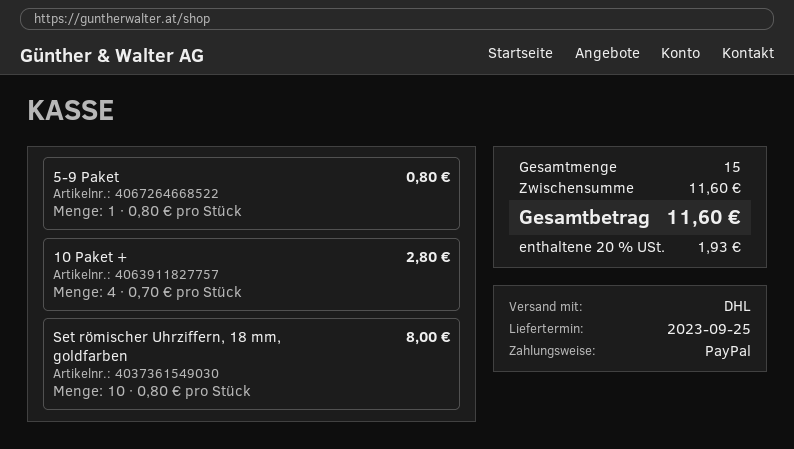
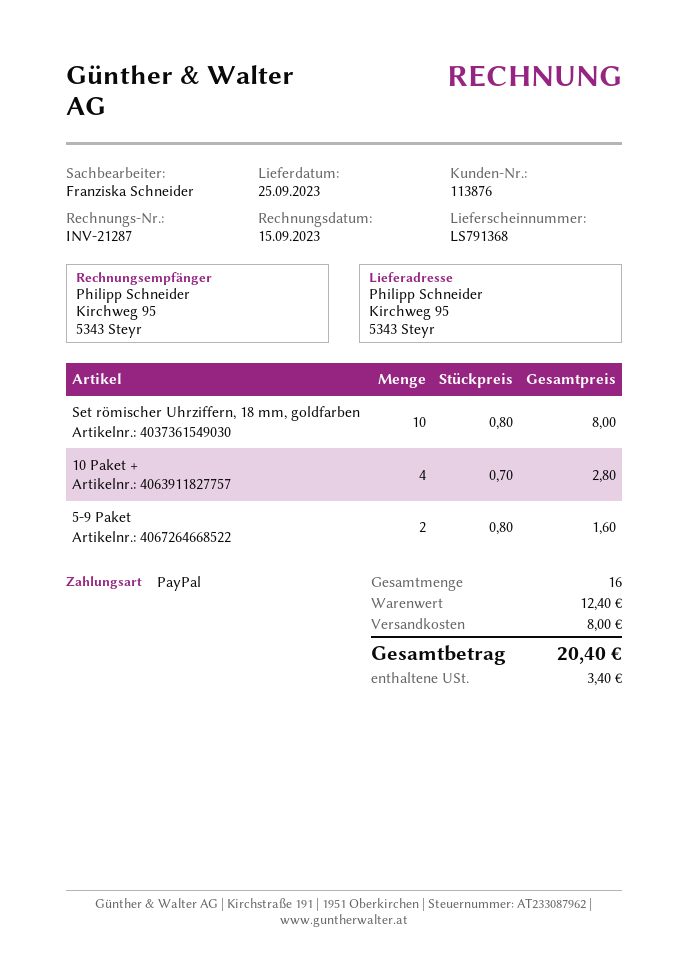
5-9 Paket: 1 x 0.80 = 0.80 -> 2 x 0.80 = 1.60
total quantity: 15 -> 16
subtotal: 11.60 -> 12.40
shipping: none -> 8.00
tax: 1.93 -> 3.40
total: 11.60 -> 20.40

